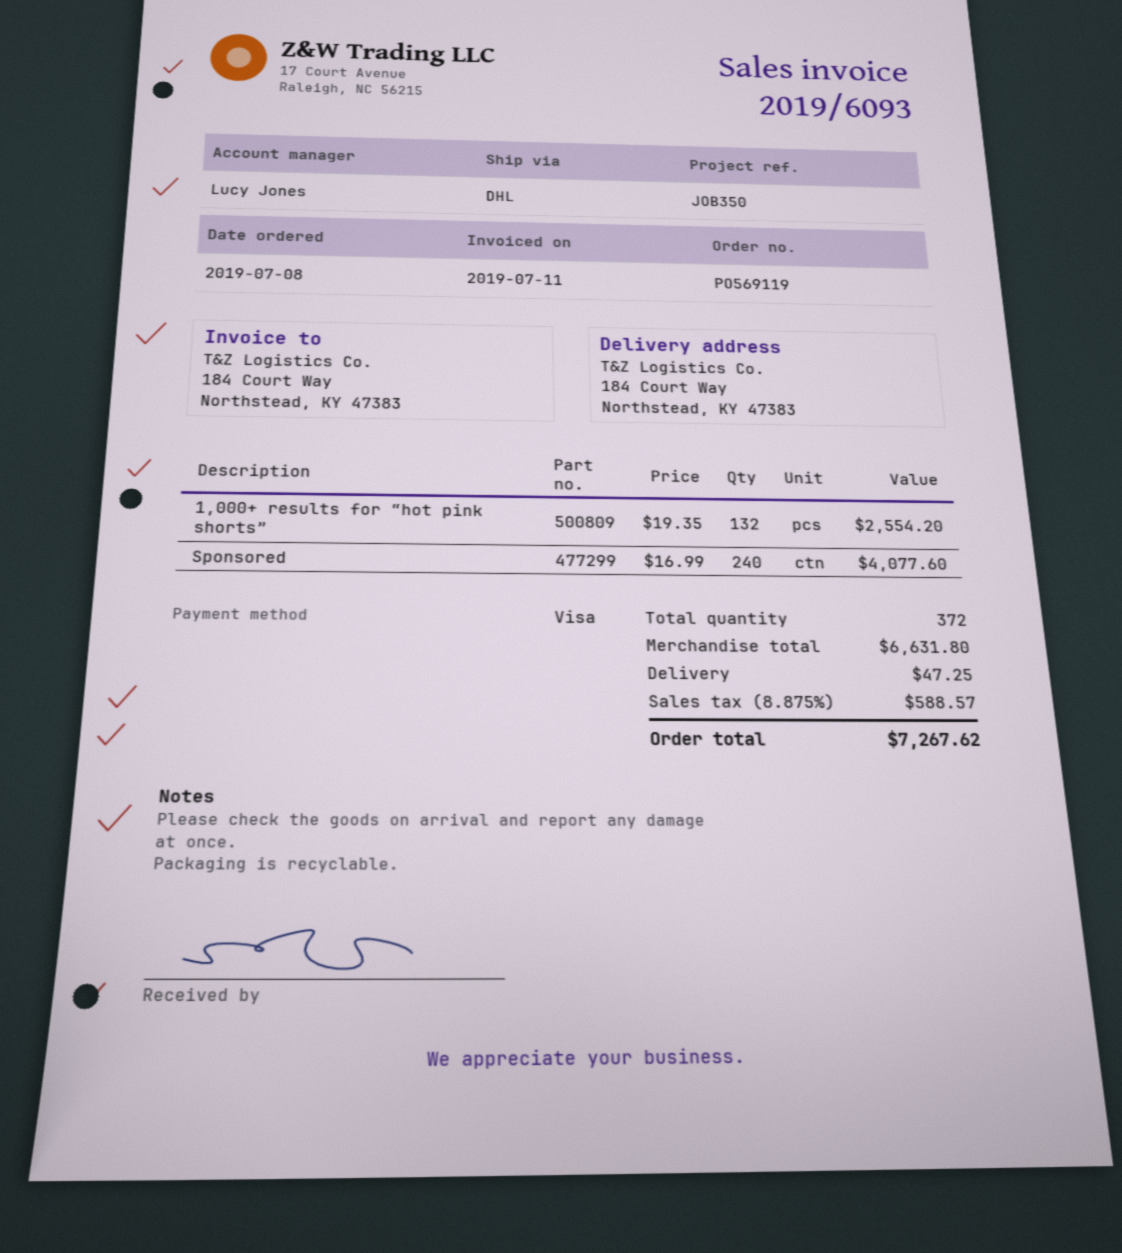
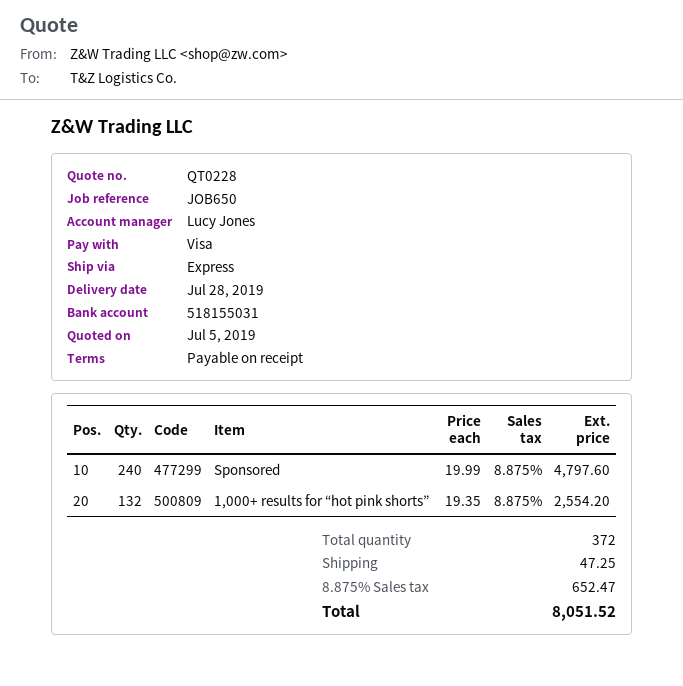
reference: JOB350 -> JOB650
shipping method: DHL -> express
Sponsored: 240 x 16.99 = 4077.60 -> 240 x 19.99 = 4797.60
tax: 8.875% = 588.57 -> 8.875% = 652.47
total: 7267.62 -> 8051.52

